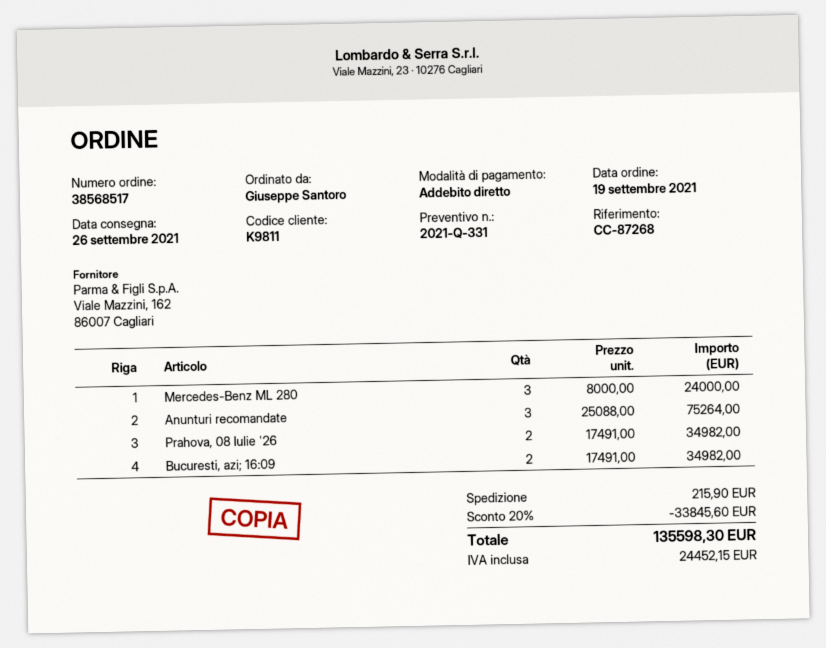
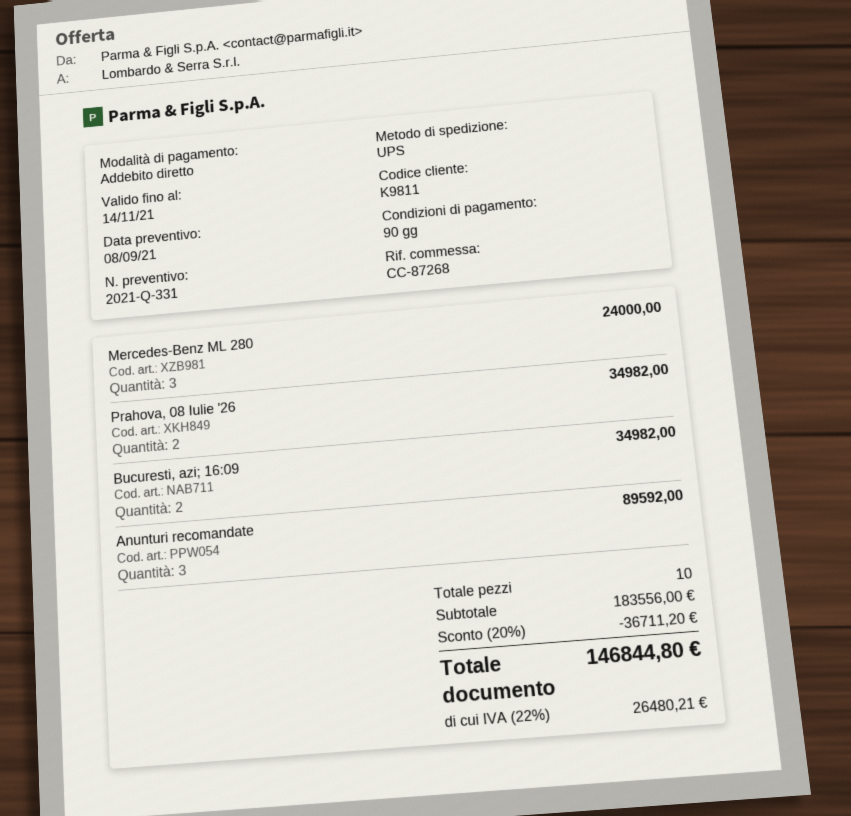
Anunturi recomandate: 3 for 75264.00 -> 3 for 89592.00
discount: 20% = 33845.60 -> 20% = 36711.20
shipping: 215.90 -> none
tax: 24452.15 -> 26480.21
total: 135598.30 -> 146844.80

